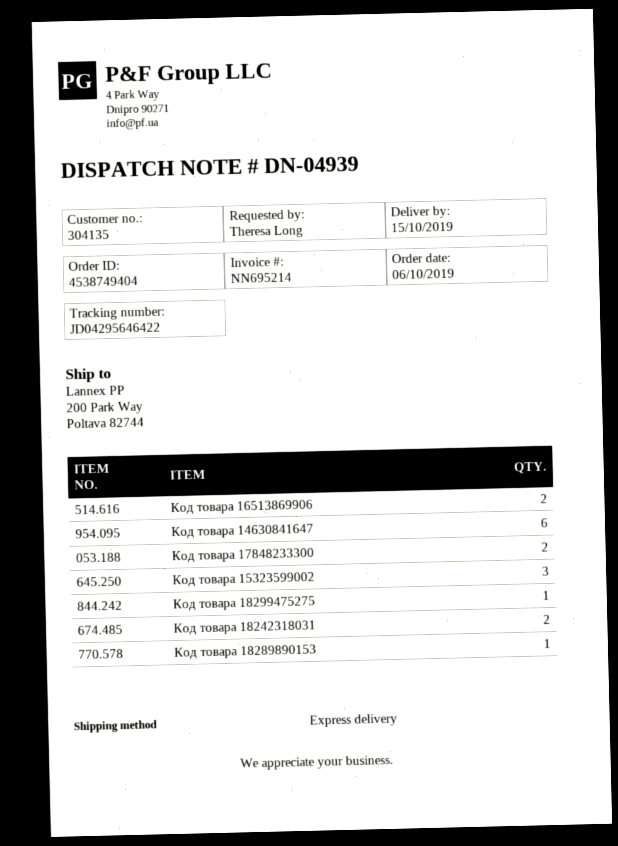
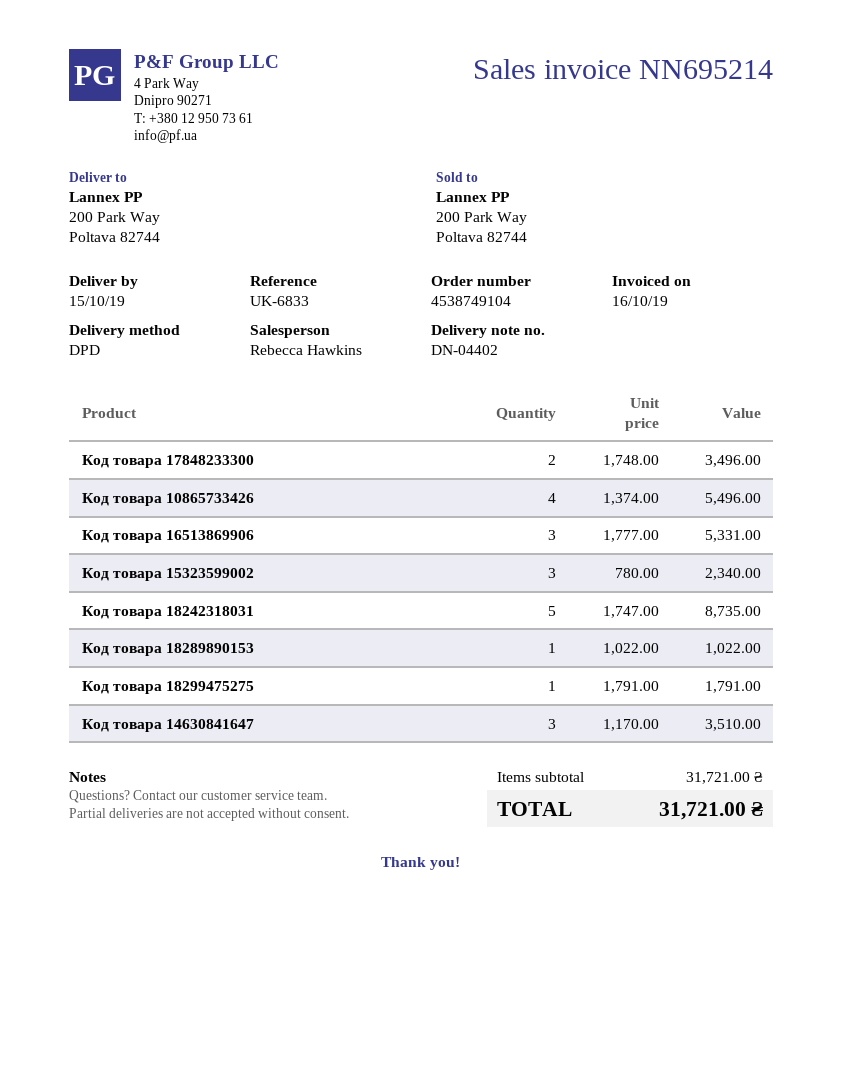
order number: 4538749404 -> 4538749104
delivery note number: DN-04939 -> DN-04402
shipping method: express -> DPD
Код товара 16513869906: 2 -> 3
Код товара 14630841647: 6 -> 3
Код товара 18242318031: 2 -> 5
Код товара 10865733426: none -> 4

